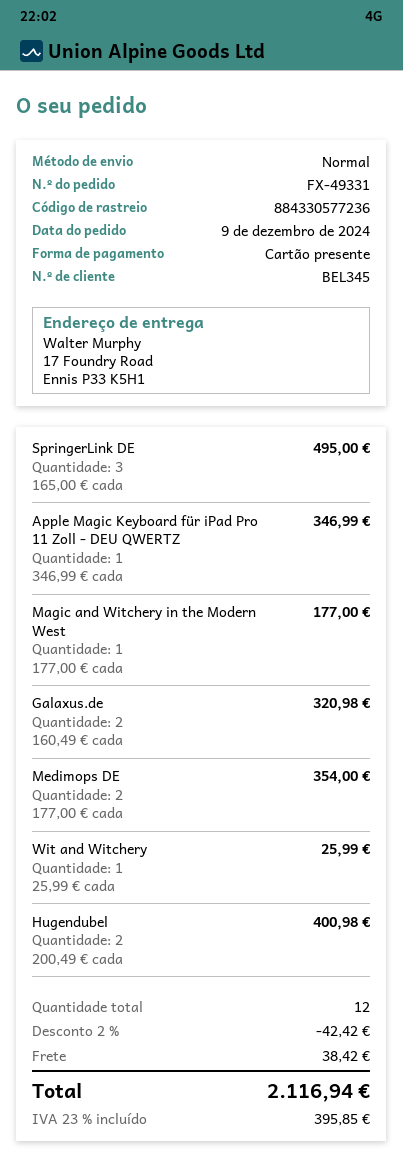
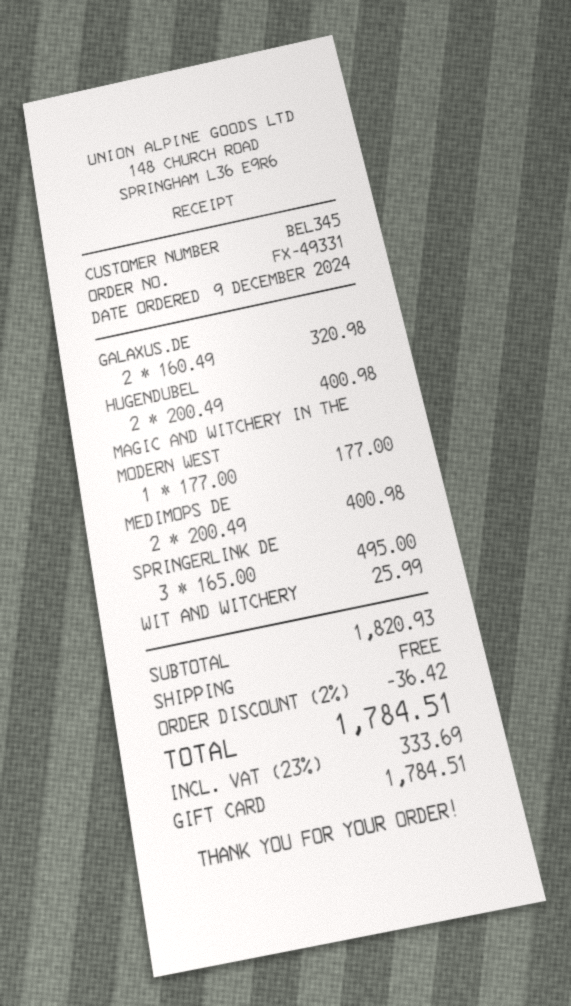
Apple Magic Keyboard für iPad Pro 11 Zoll - DEU QWERTZ: 1 x 346.99 = 346.99 -> none
Medimops DE: 2 x 177.00 = 354.00 -> 2 x 200.49 = 400.98
discount: 2% = 42.42 -> 2% = 36.42
shipping: 38.42 -> 0.00
tax: 23% = 395.85 -> 23% = 333.69
total: 2116.94 -> 1784.51

